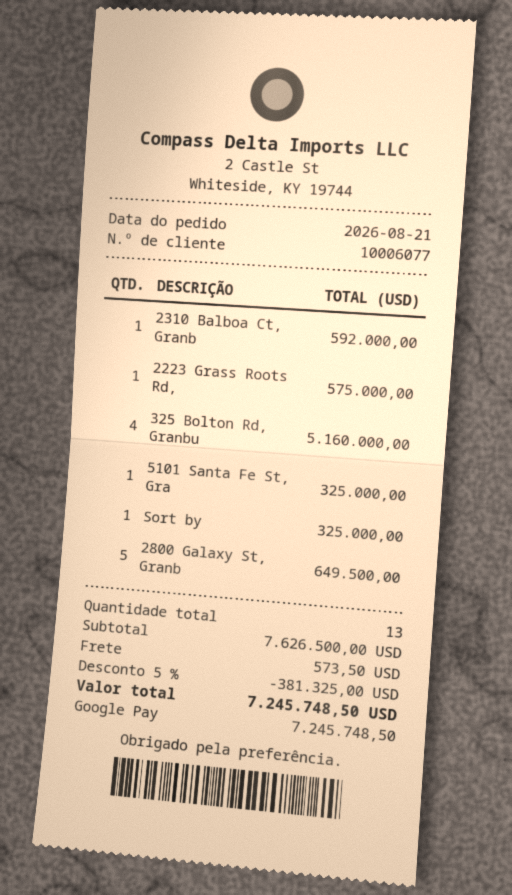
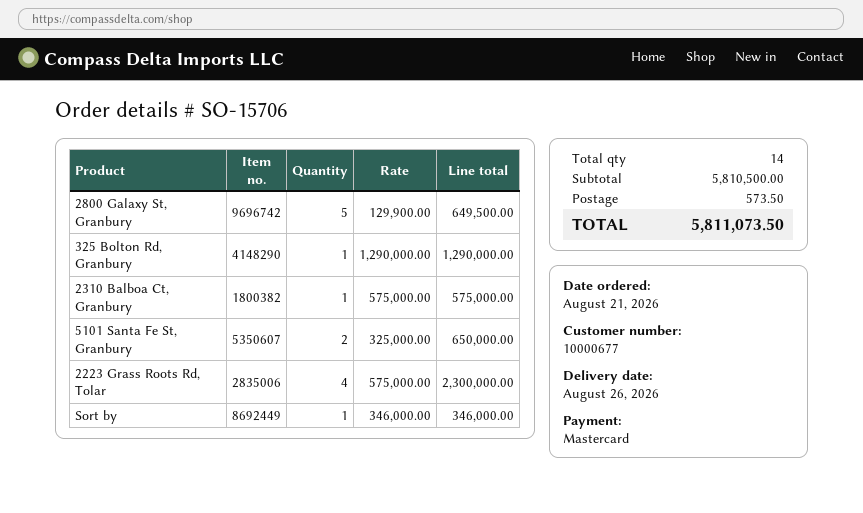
customer number: 10006077 -> 10000677
payment method: Google Pay -> Mastercard
2310 Balboa Ct, Granb: 1 for 592000.00 -> 1 for 575000.00
2223 Grass Roots Rd,: 1 for 575000.00 -> 4 for 2300000.00
325 Bolton Rd, Granbu: 4 for 5160000.00 -> 1 for 1290000.00
5101 Santa Fe St, Gra: 1 for 325000.00 -> 2 for 650000.00
Sort by: 1 for 325000.00 -> 1 for 346000.00
total quantity: 13 -> 14
subtotal: 7626500.00 -> 5810500.00
discount: 5% = 381325.00 -> none
total: 7245748.50 -> 5811073.50

